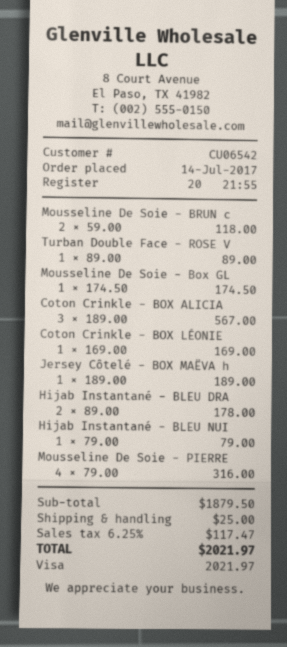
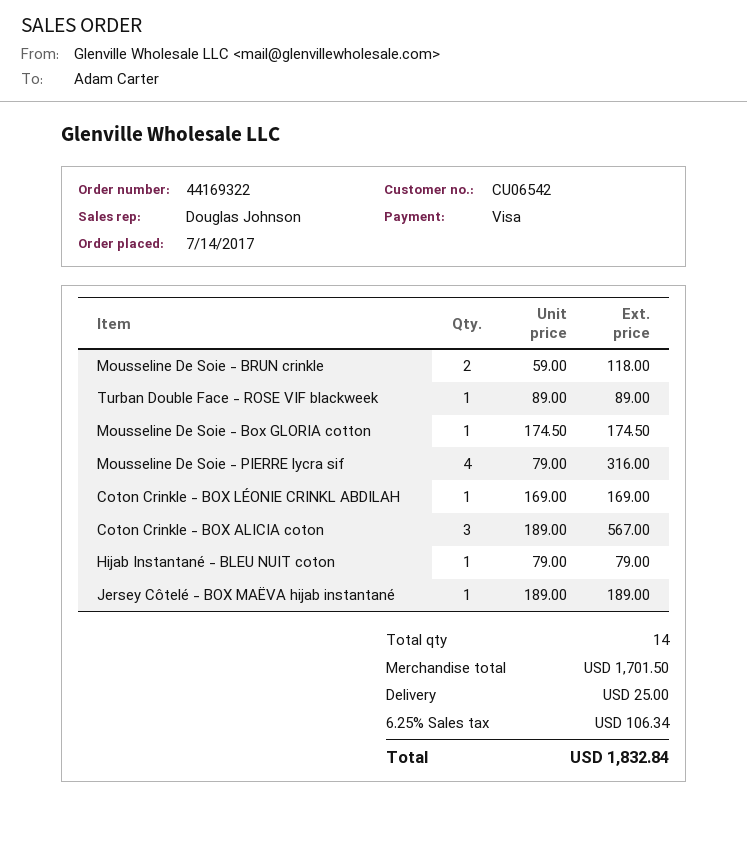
Hijab Instantané - BLEU DRA: 2 x 89.00 = 178.00 -> none
subtotal: 1879.50 -> 1701.50
tax: 6.25% = 117.47 -> 6.25% = 106.34
total: 2021.97 -> 1832.84

